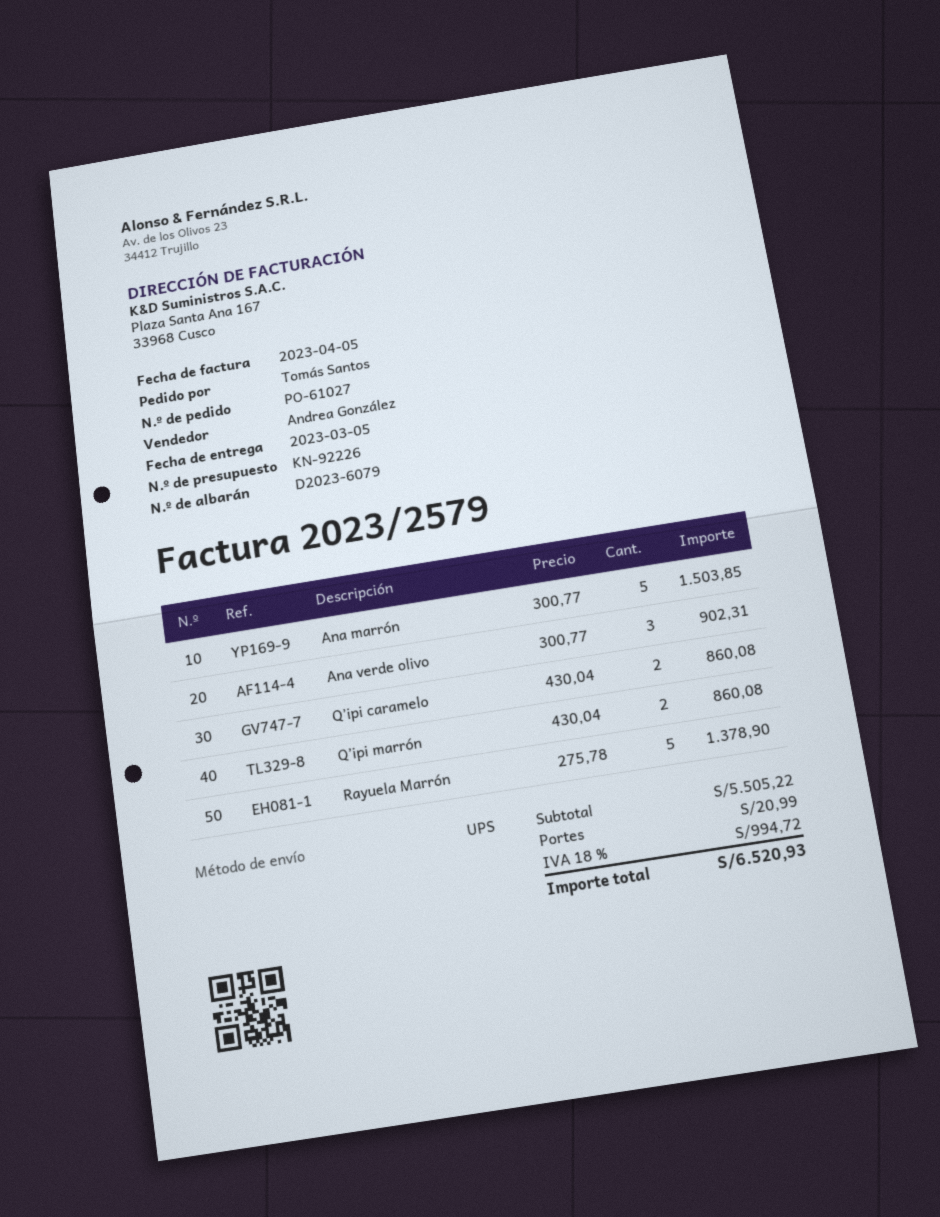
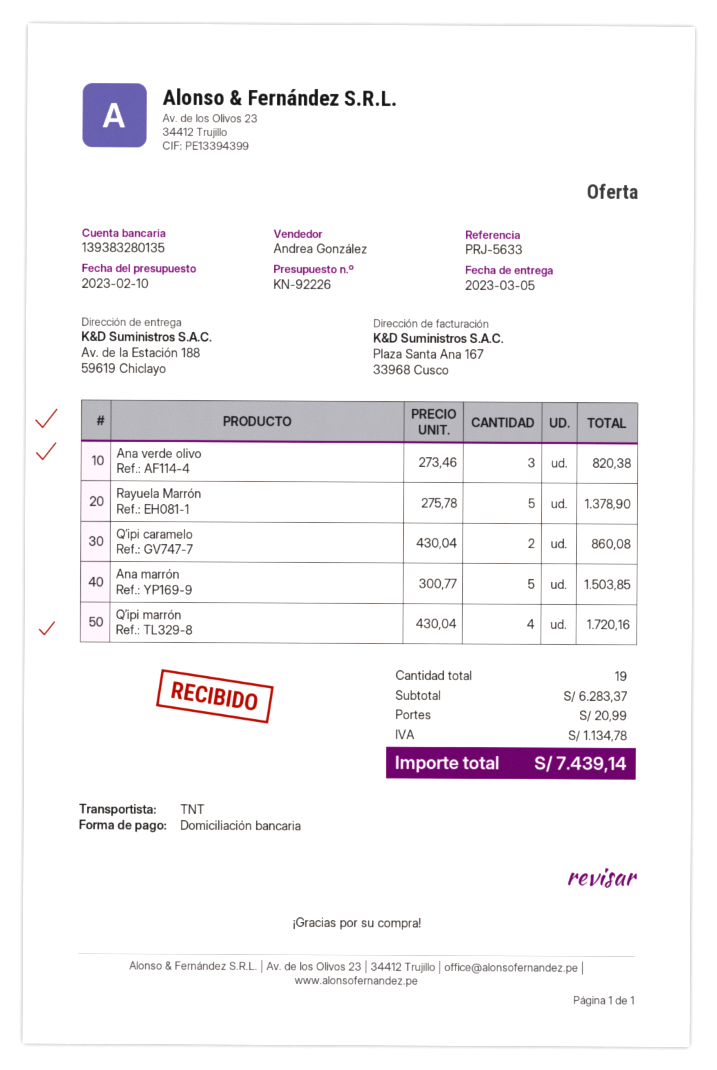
shipping method: UPS -> TNT
Ana verde olivo: 3 x 300.77 = 902.31 -> 3 x 273.46 = 820.38
Q’ipi marrón: 2 x 430.04 = 860.08 -> 4 x 430.04 = 1720.16
subtotal: 5505.22 -> 6283.37
tax: 994.72 -> 1134.78
total: 6520.93 -> 7439.14

